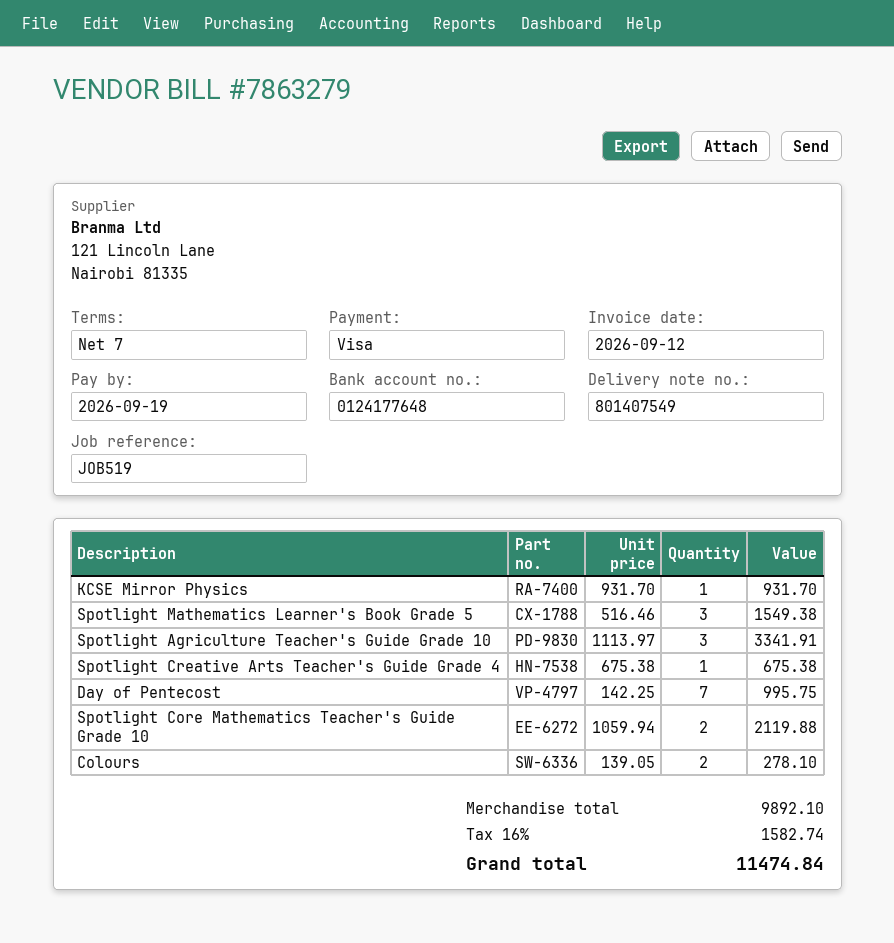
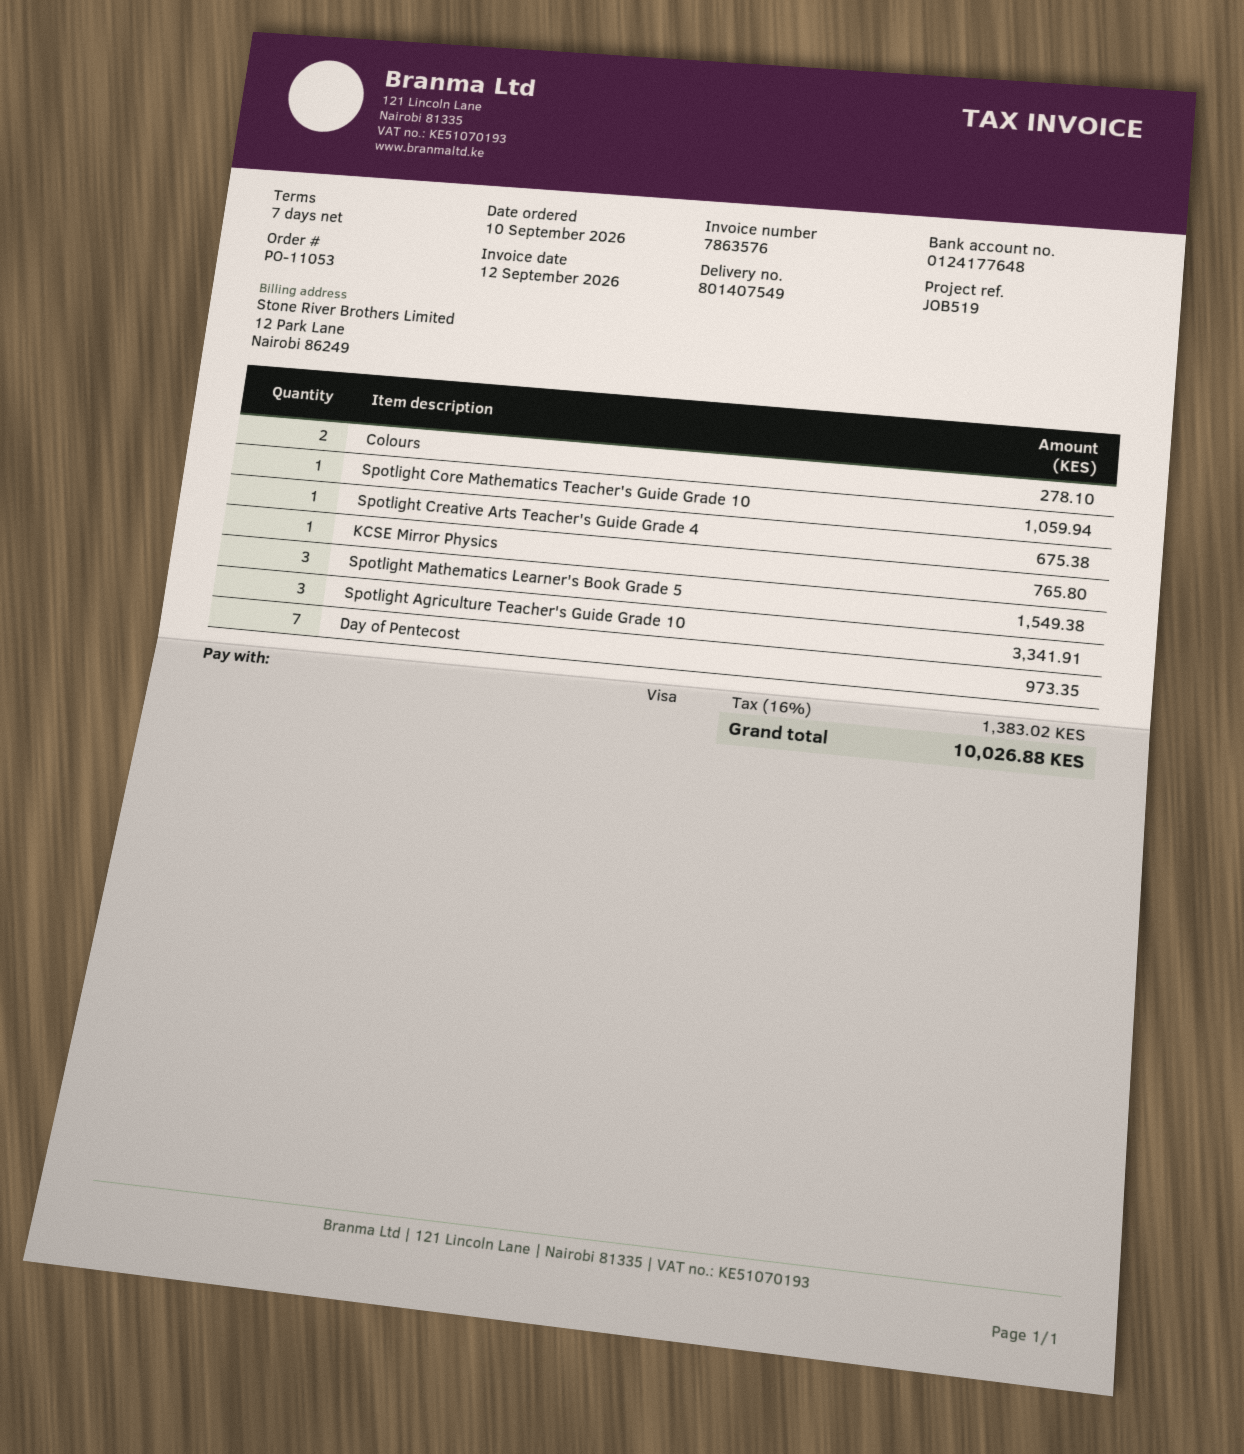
invoice number: 7863279 -> 7863576
KCSE Mirror Physics: 1 for 931.70 -> 1 for 765.80
Day of Pentecost: 7 for 995.75 -> 7 for 973.35
Spotlight Core Mathematics Teacher's Guide Grade 10: 2 for 2119.88 -> 1 for 1059.94
tax: 16% = 1582.74 -> 16% = 1383.02
total: 11474.84 -> 10026.88

